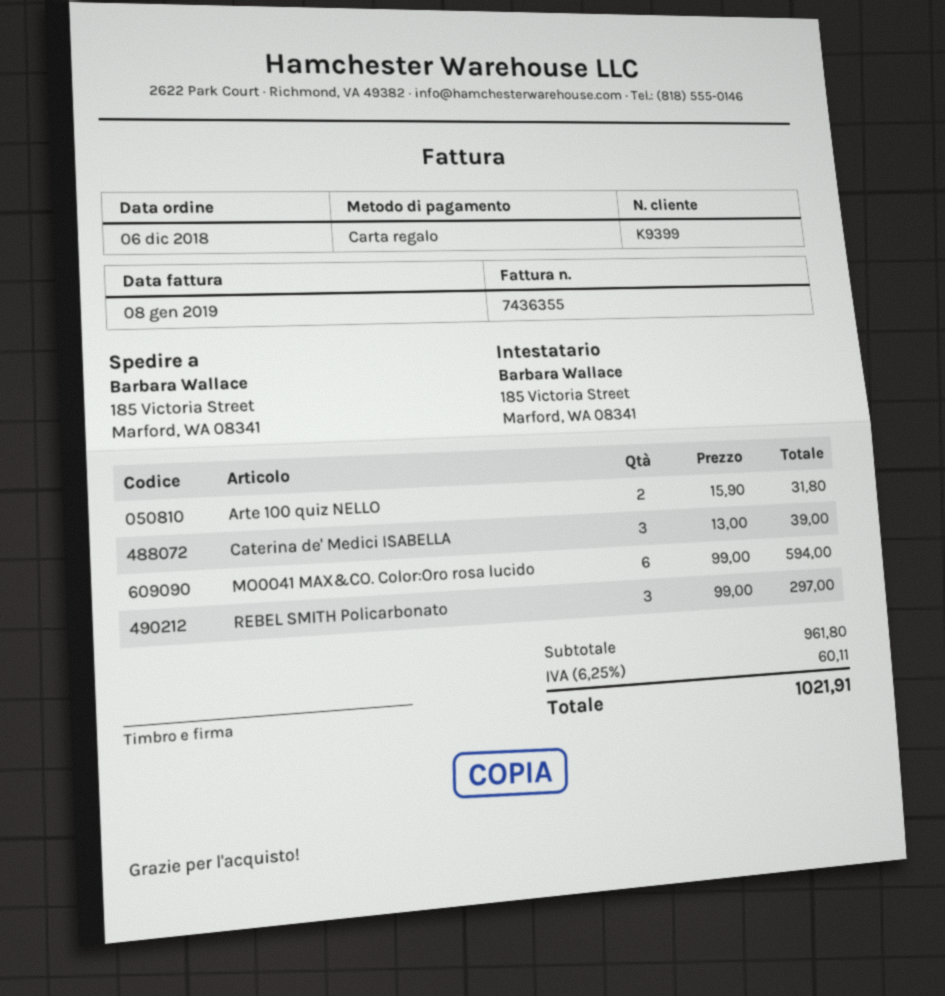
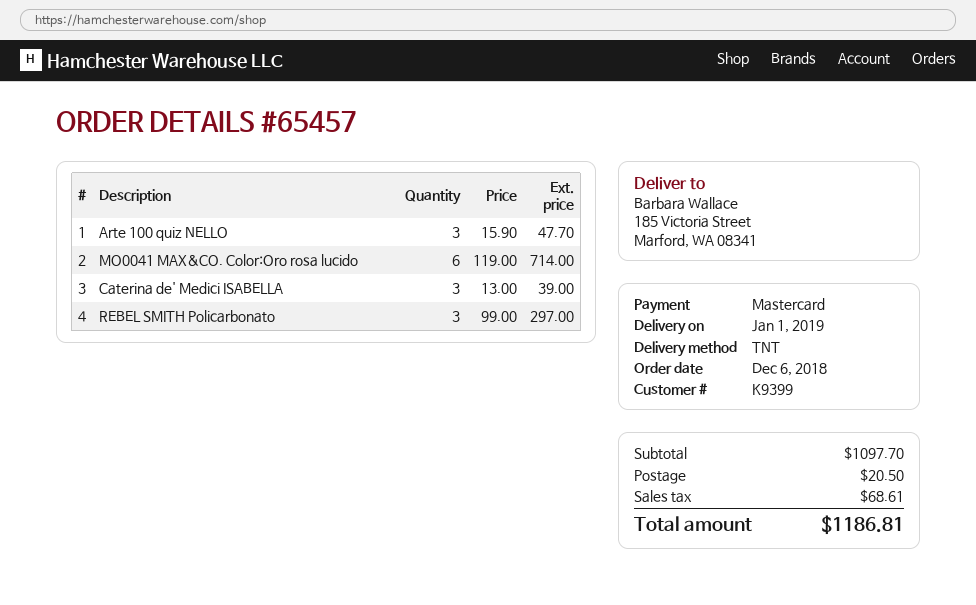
payment method: gift card -> Mastercard
Arte 100 quiz NELLO: 2 x 15.90 = 31.80 -> 3 x 15.90 = 47.70
MO0041 MAX&CO. Color:Oro rosa lucido: 6 x 99.00 = 594.00 -> 6 x 119.00 = 714.00
subtotal: 961.80 -> 1097.70
shipping: none -> 20.50
tax: 60.11 -> 68.61
total: 1021.91 -> 1186.81

